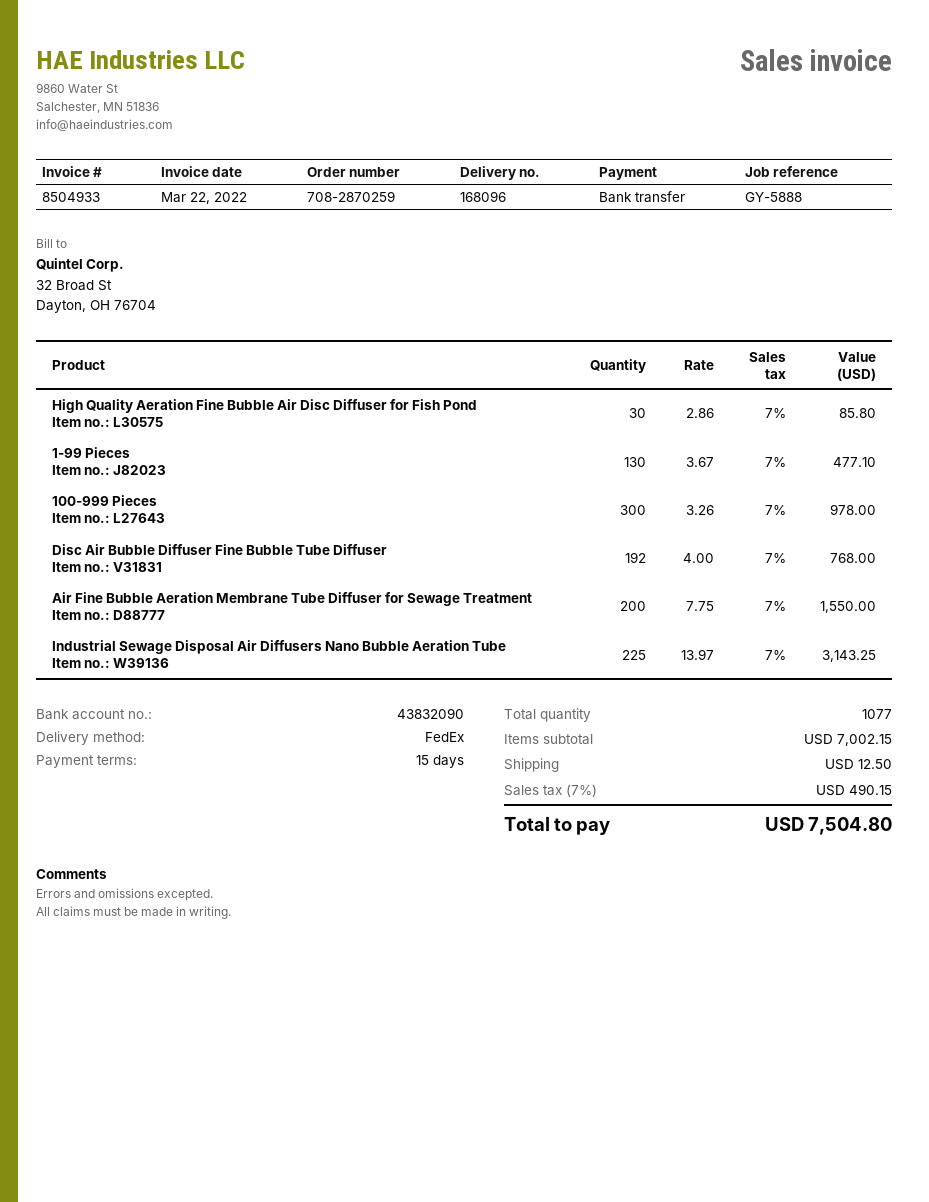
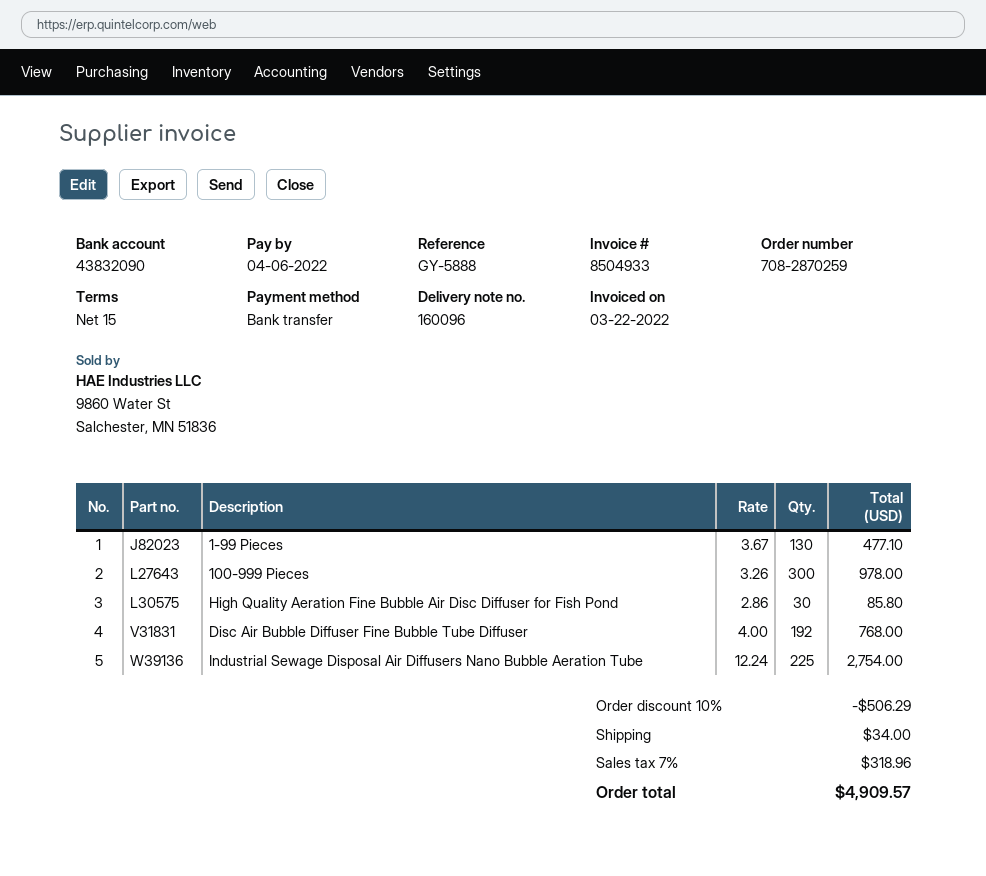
delivery note number: 168096 -> 160096
Air Fine Bubble Aeration Membrane Tube Diffuser for Sewage Treatment: 200 x 7.75 = 1550.00 -> none
Industrial Sewage Disposal Air Diffusers Nano Bubble Aeration Tube: 225 x 13.97 = 3143.25 -> 225 x 12.24 = 2754.00
discount: none -> 10% = 506.29
shipping: 12.50 -> 34.00
tax: 7% = 490.15 -> 7% = 318.96
total: 7504.80 -> 4909.57

